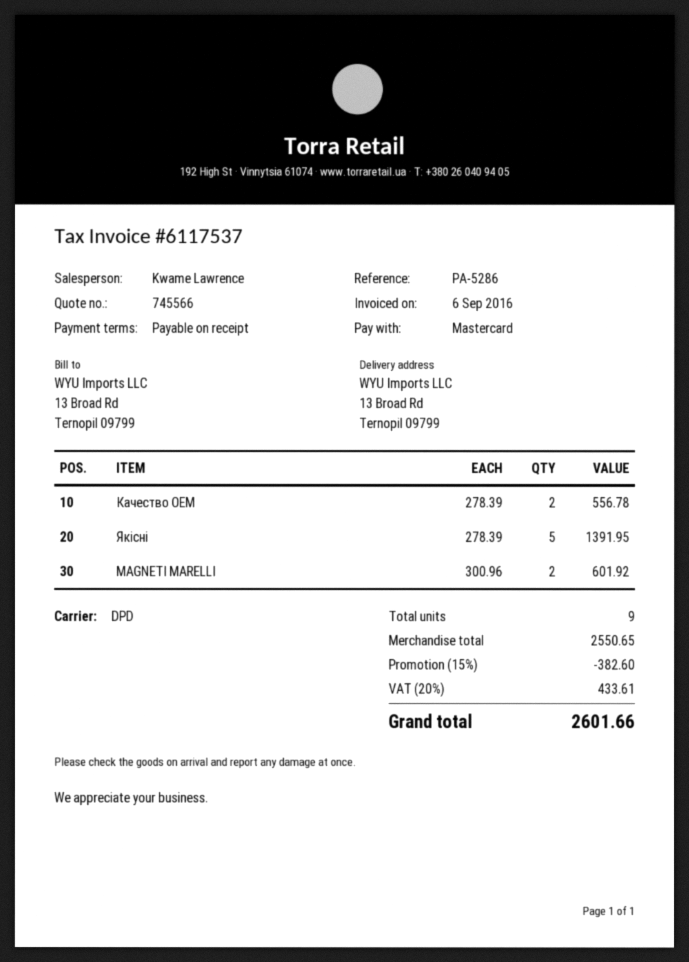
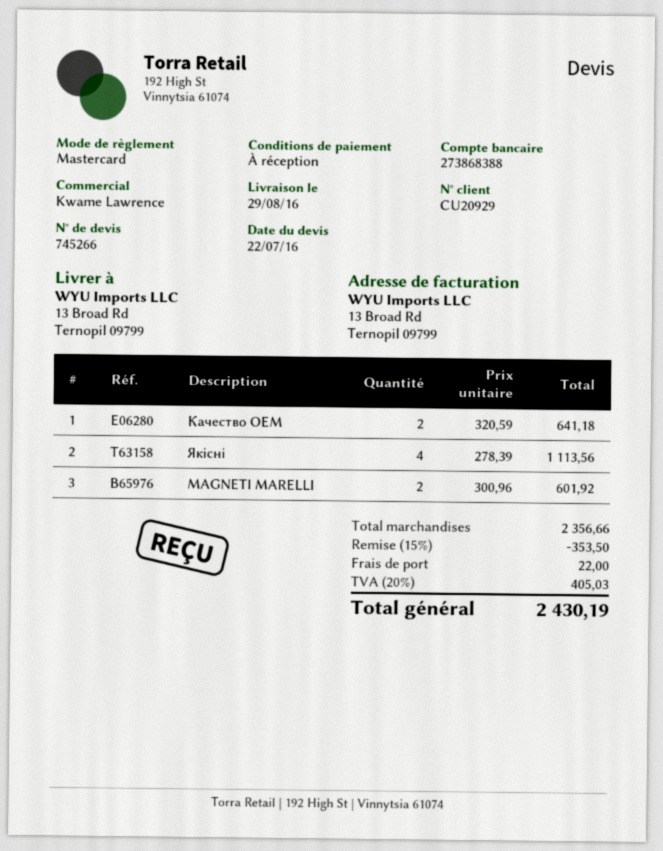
quote number: 745566 -> 745266
Качество OEM: 2 x 278.39 = 556.78 -> 2 x 320.59 = 641.18
Якісні: 5 x 278.39 = 1391.95 -> 4 x 278.39 = 1113.56
subtotal: 2550.65 -> 2356.66
discount: 15% = 382.60 -> 15% = 353.50
shipping: none -> 22.00
tax: 20% = 433.61 -> 20% = 405.03
total: 2601.66 -> 2430.19

